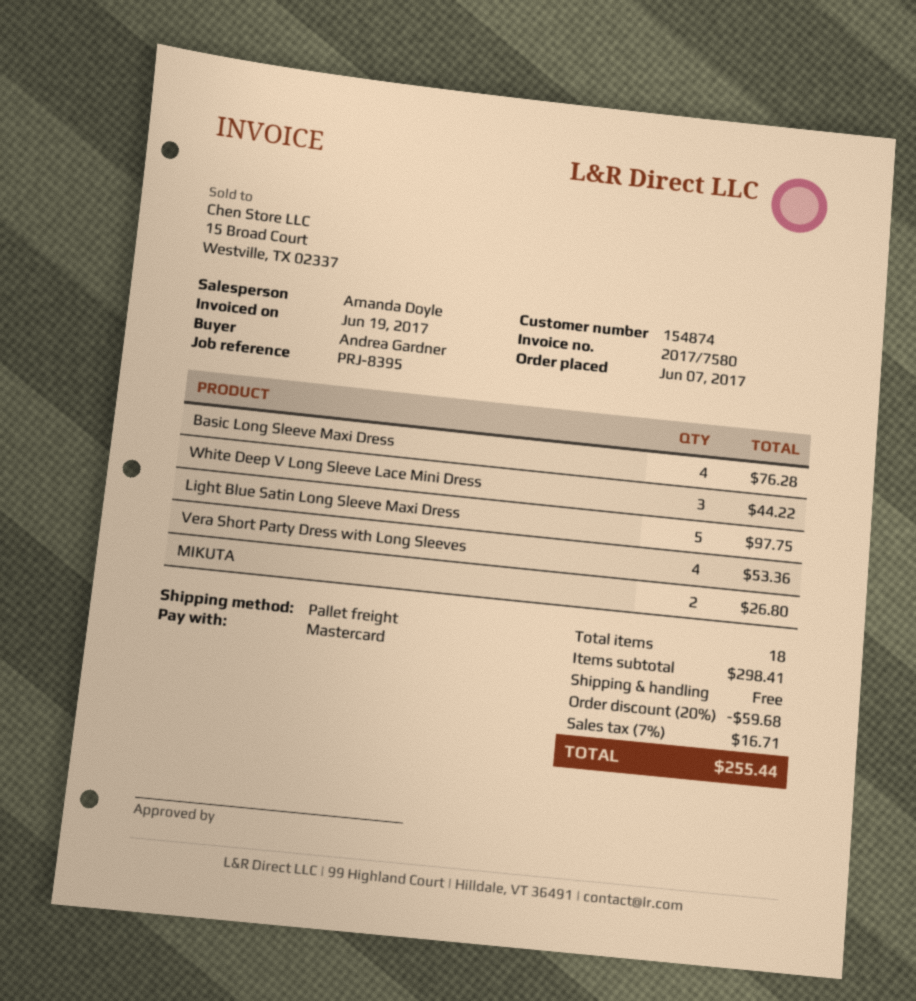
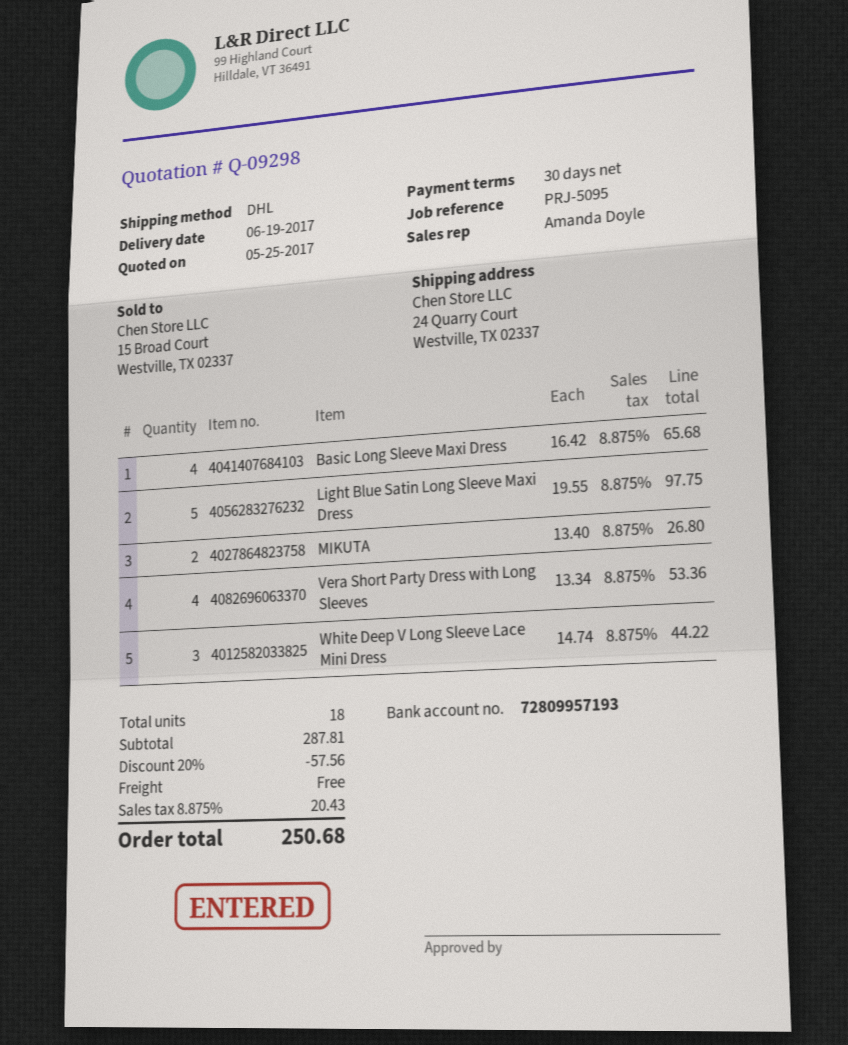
reference: PRJ-8395 -> PRJ-5095
shipping method: pallet freight -> DHL
Basic Long Sleeve Maxi Dress: 4 for 76.28 -> 4 for 65.68
subtotal: 298.41 -> 287.81
discount: 20% = 59.68 -> 20% = 57.56
tax: 7% = 16.71 -> 8.875% = 20.43
total: 255.44 -> 250.68

